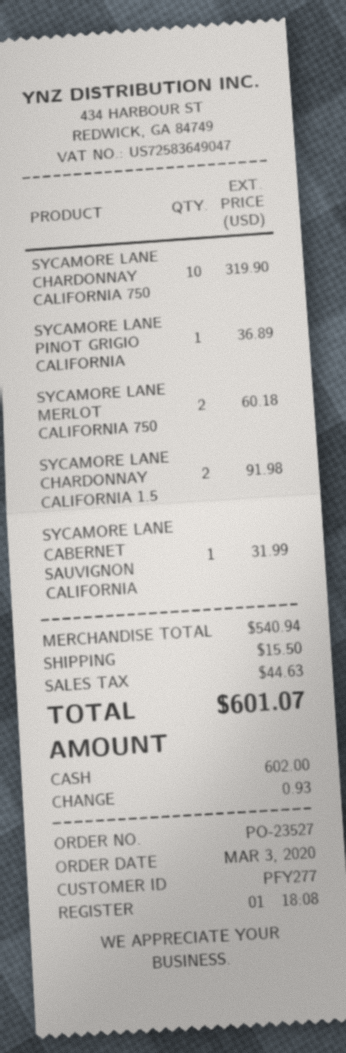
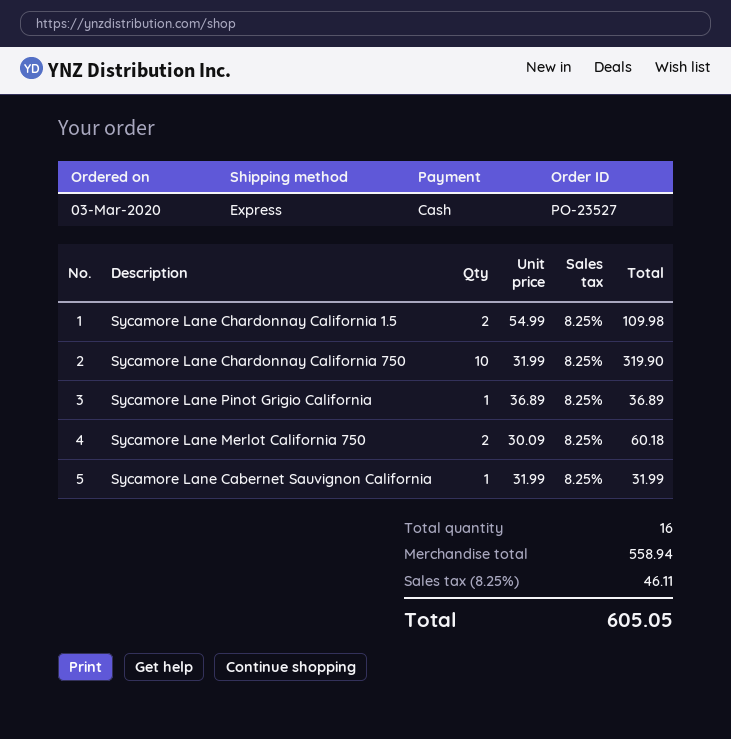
SYCAMORE LANE CHARDONNAY CALIFORNIA 1.5: 2 for 91.98 -> 2 for 109.98
subtotal: 540.94 -> 558.94
shipping: 15.50 -> none
tax: 44.63 -> 46.11
total: 601.07 -> 605.05

